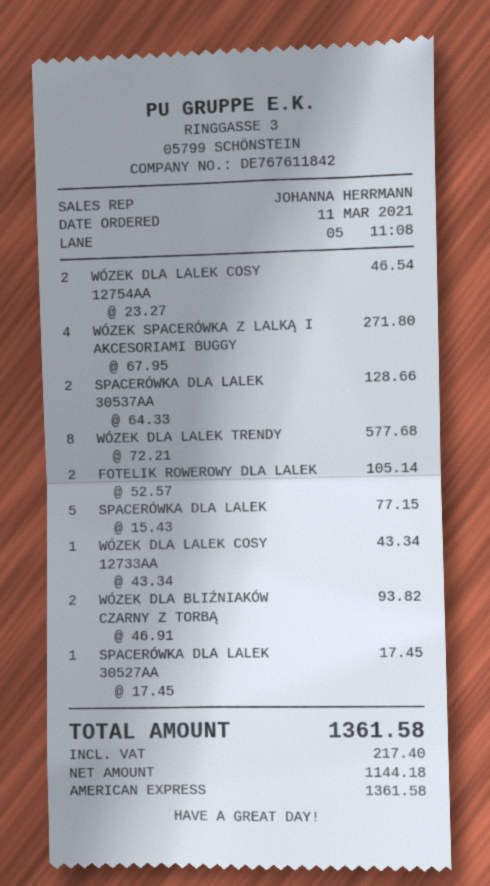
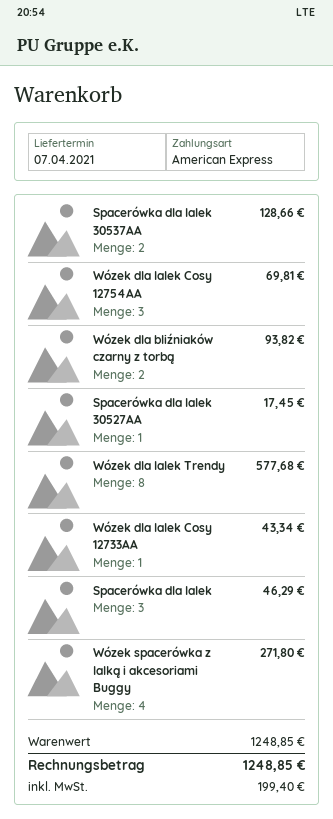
WÓZEK DLA LALEK COSY 12754AA: 2 for 46.54 -> 3 for 69.81
FOTELIK ROWEROWY DLA LALEK: 2 for 105.14 -> none
SPACERÓWKA DLA LALEK: 5 for 77.15 -> 3 for 46.29
tax: 217.40 -> 199.40
total: 1361.58 -> 1248.85

